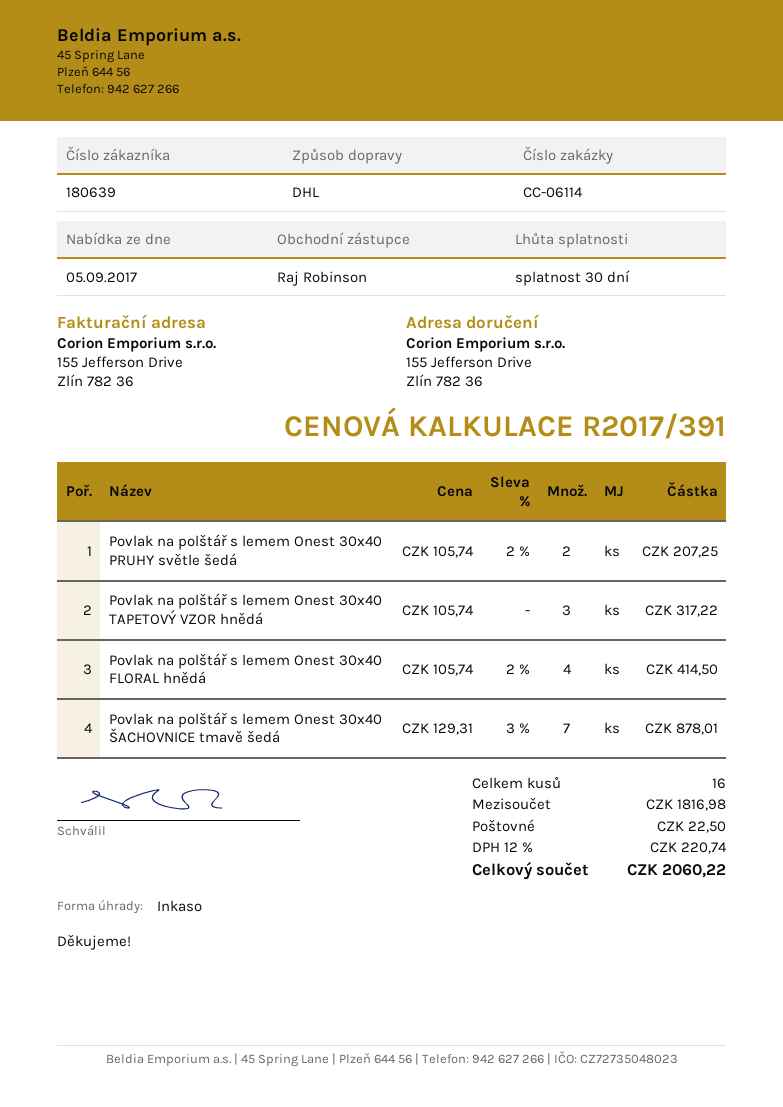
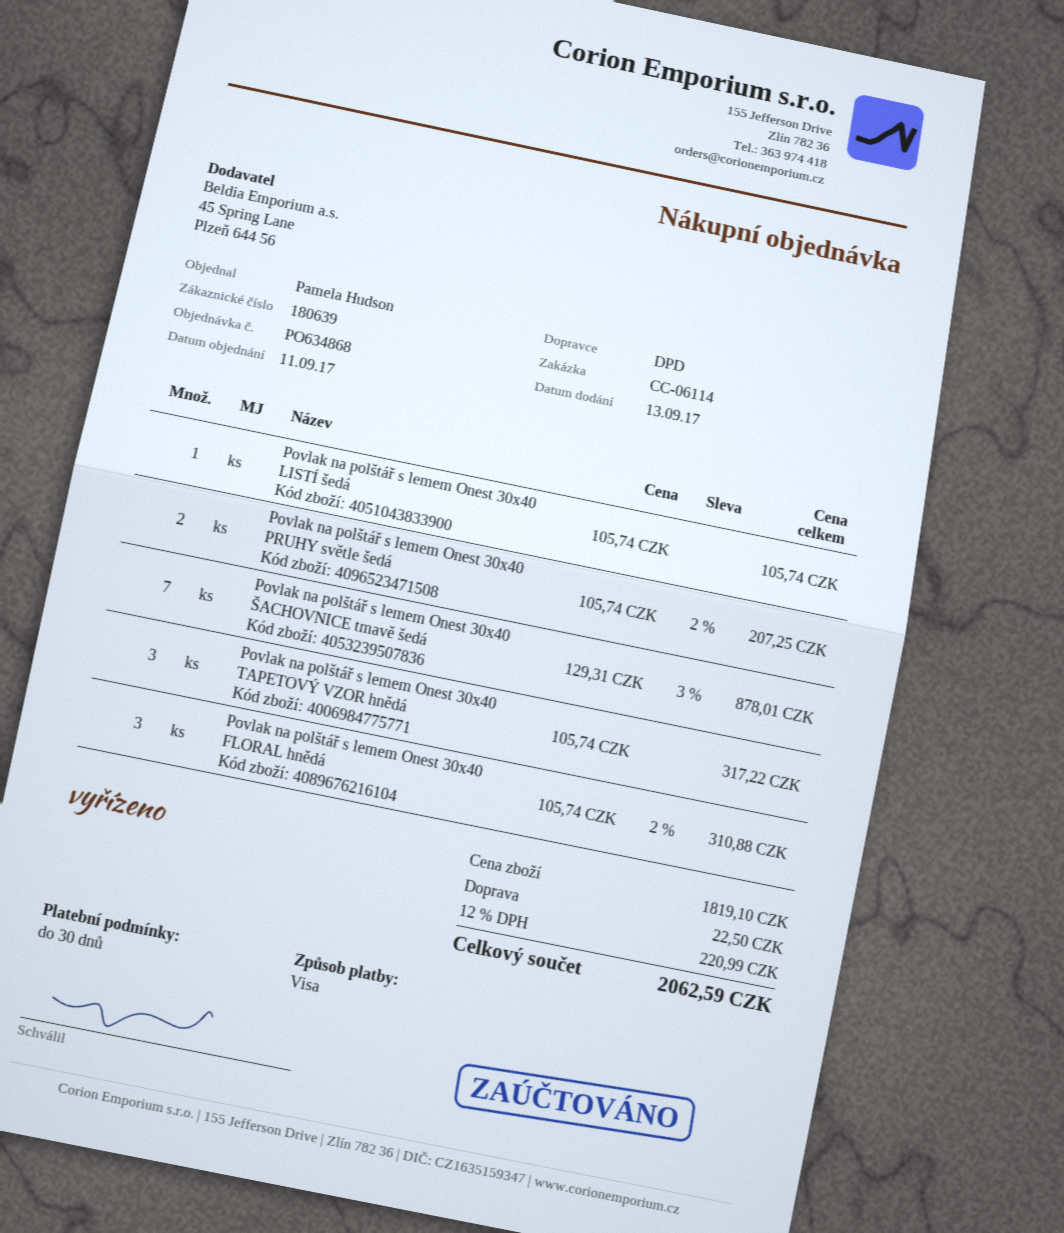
payment method: direct debit -> Visa
shipping method: DHL -> DPD
Povlak na polštář s lemem Onest 30x40 FLORAL hnědá: 4 x 105.74 - 2% = 414.50 -> 3 x 105.74 - 2% = 310.88
Povlak na polštář s lemem Onest 30x40 LISTÍ šedá: none -> 1 x 105.74 = 105.74
subtotal: 1816.98 -> 1819.10
tax: 12% = 220.74 -> 12% = 220.99
total: 2060.22 -> 2062.59

